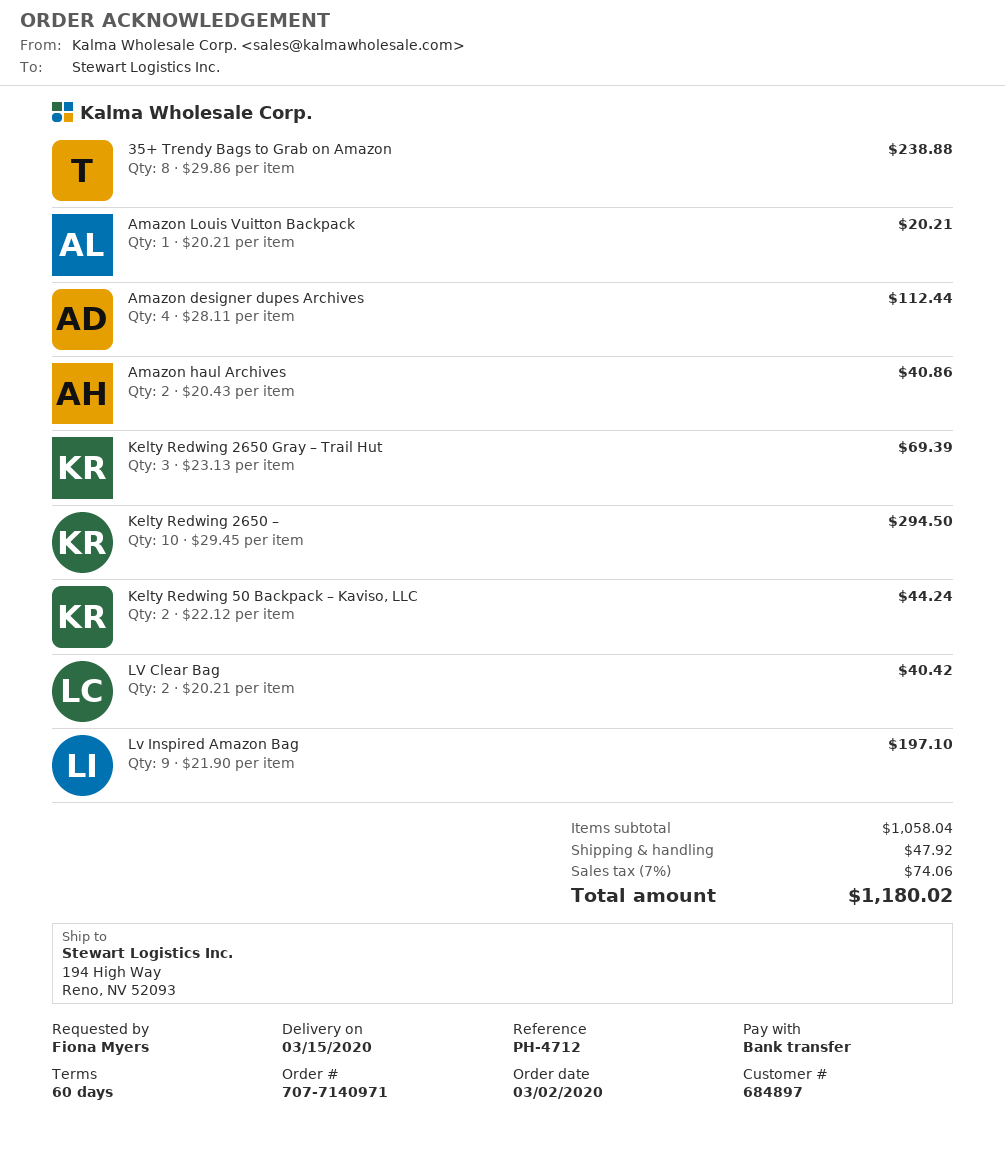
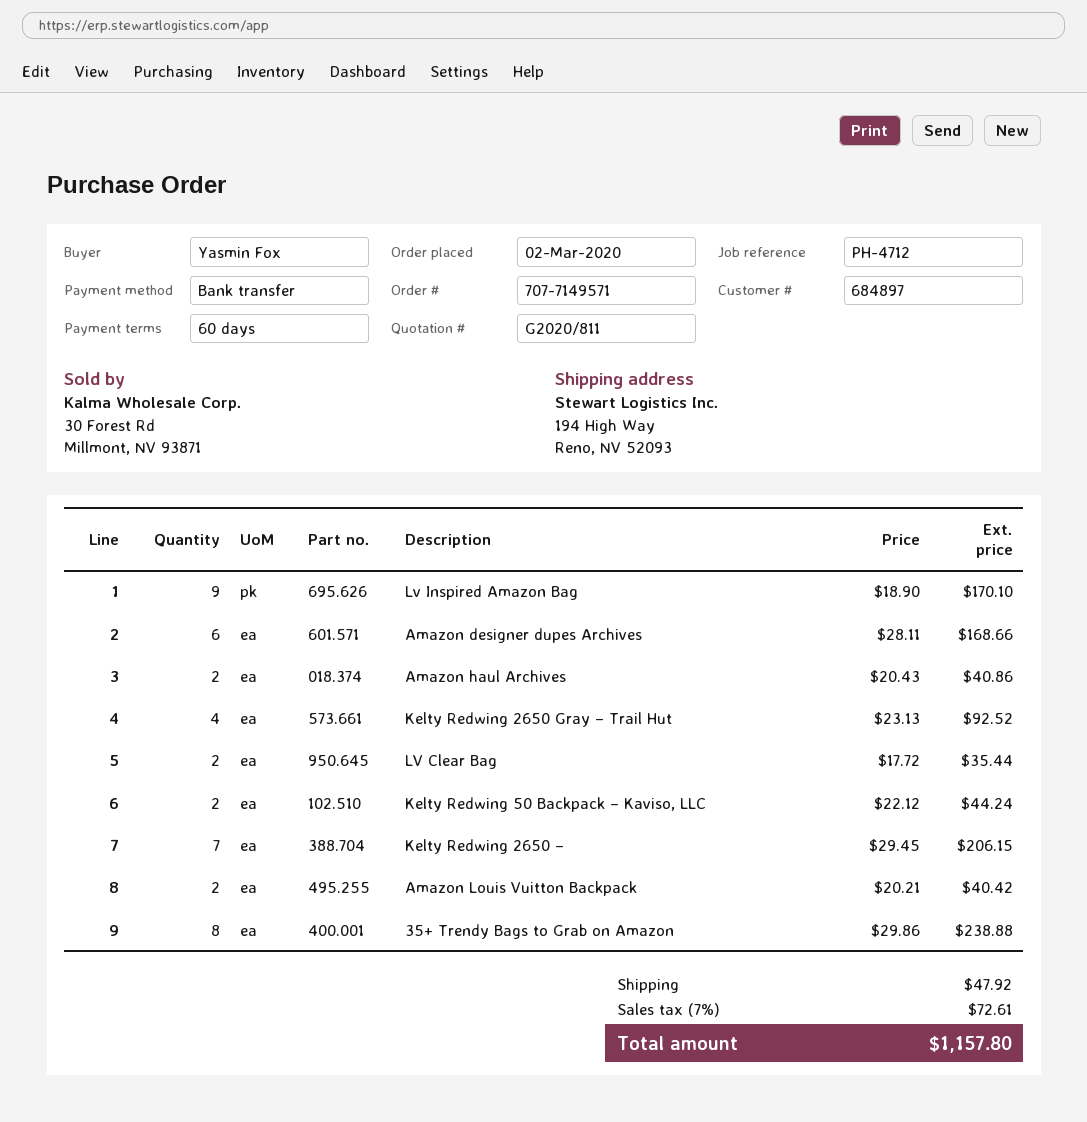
order number: 707-7140971 -> 707-7149571
ordered by: Fiona Myers -> Yasmin Fox
Amazon Louis Vuitton Backpack: 1 x 20.21 = 20.21 -> 2 x 20.21 = 40.42
Amazon designer dupes Archives: 4 x 28.11 = 112.44 -> 6 x 28.11 = 168.66
Kelty Redwing 2650 Gray – Trail Hut: 3 x 23.13 = 69.39 -> 4 x 23.13 = 92.52
Kelty Redwing 2650 –: 10 x 29.45 = 294.50 -> 7 x 29.45 = 206.15
LV Clear Bag: 2 x 20.21 = 40.42 -> 2 x 17.72 = 35.44
Lv Inspired Amazon Bag: 9 x 21.90 = 197.10 -> 9 x 18.90 = 170.10
tax: 7% = 74.06 -> 7% = 72.61
total: 1180.02 -> 1157.80

